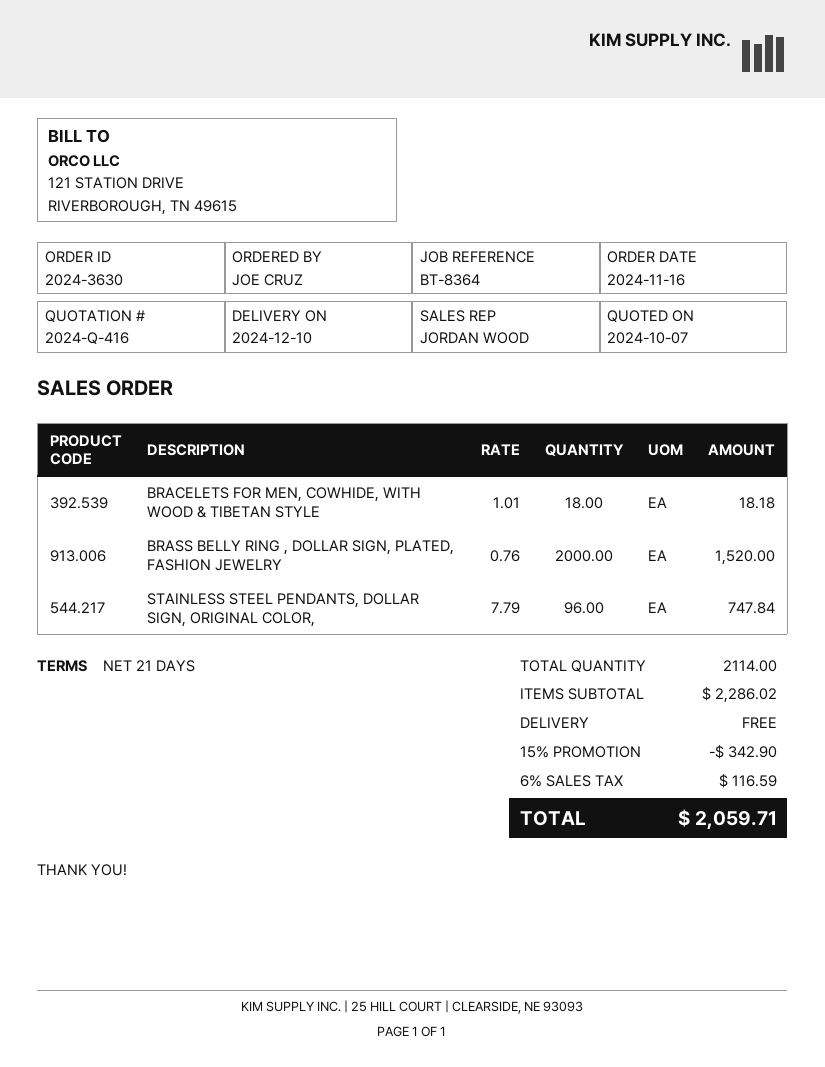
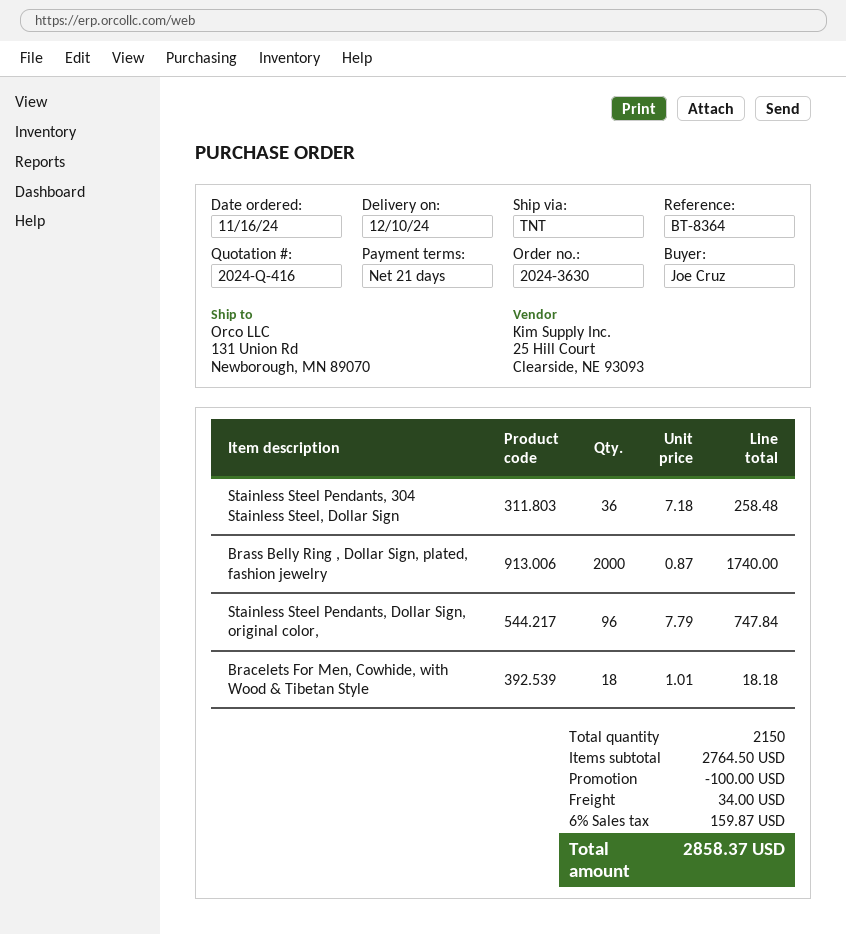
BRASS BELLY RING , DOLLAR SIGN, PLATED, FASHION JEWELRY: 2000 x 0.76 = 1520.00 -> 2000 x 0.87 = 1740.00
Stainless Steel Pendants, 304 Stainless Steel, Dollar Sign: none -> 36 x 7.18 = 258.48
total quantity: 2114 -> 2150
subtotal: 2286.02 -> 2764.50
discount: 342.90 -> 100.00
shipping: 0.00 -> 34.00
tax: 6% = 116.59 -> 6% = 159.87
total: 2059.71 -> 2858.37

